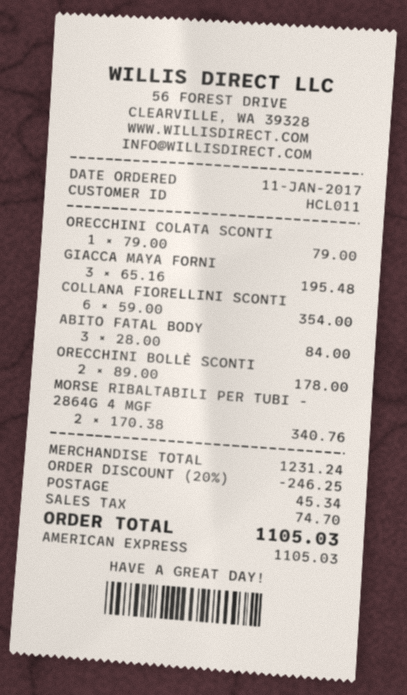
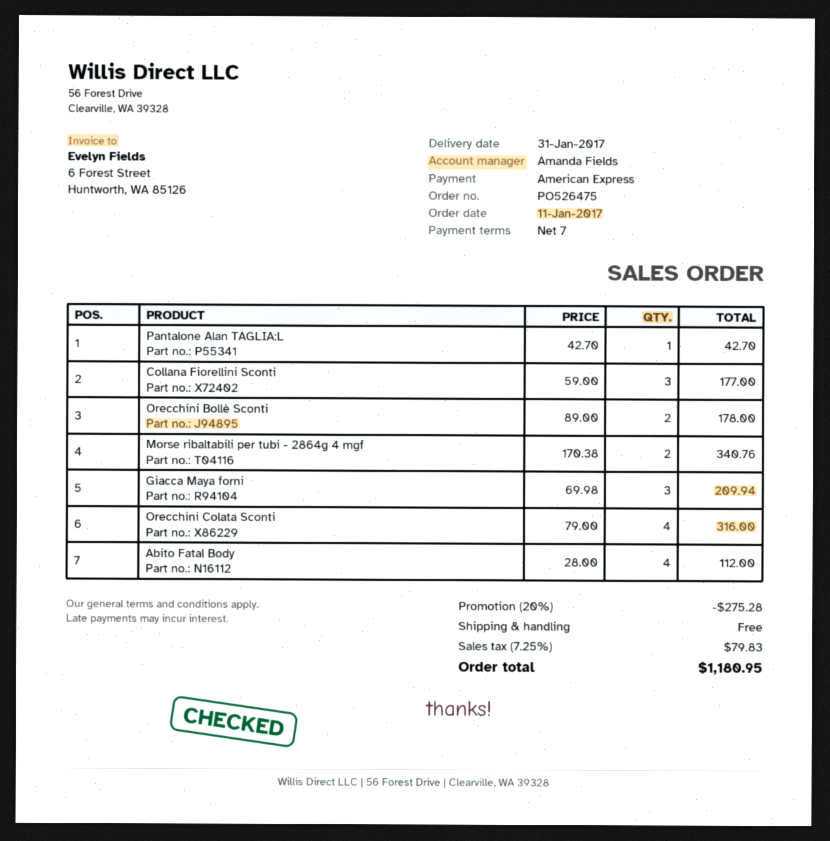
ORECCHINI COLATA SCONTI: 1 x 79.00 = 79.00 -> 4 x 79.00 = 316.00
GIACCA MAYA FORNI: 3 x 65.16 = 195.48 -> 3 x 69.98 = 209.94
COLLANA FIORELLINI SCONTI: 6 x 59.00 = 354.00 -> 3 x 59.00 = 177.00
ABITO FATAL BODY: 3 x 28.00 = 84.00 -> 4 x 28.00 = 112.00
Pantalone Alan TAGLIA:L: none -> 1 x 42.70 = 42.70
discount: 20% = 246.25 -> 20% = 275.28
shipping: 45.34 -> 0.00
tax: 74.70 -> 79.83
total: 1105.03 -> 1180.95

